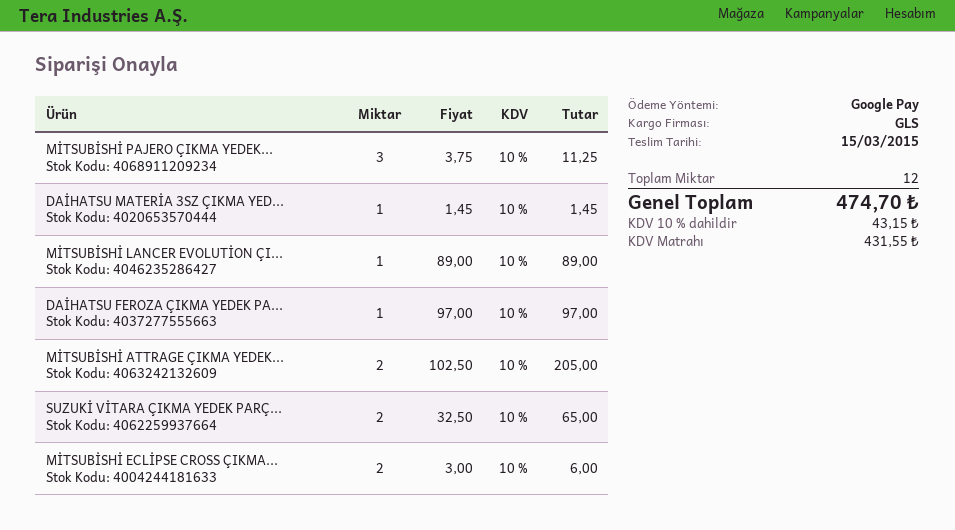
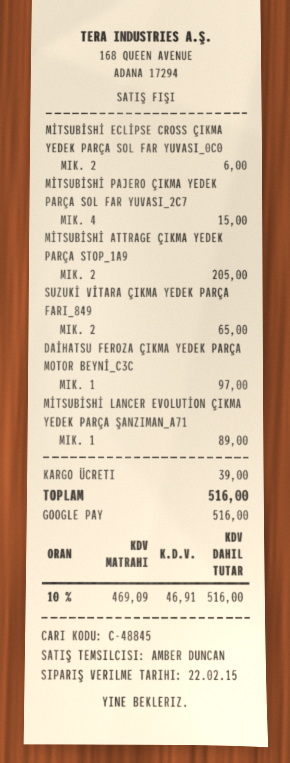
MİTSUBİSHİ PAJERO ÇIKMA YEDEK...: 3 for 11.25 -> 4 for 15.00
DAİHATSU MATERİA 3SZ ÇIKMA YED...: 1 for 1.45 -> none
shipping: none -> 39.00
net: 431.55 -> 469.09
tax: 10% = 43.15 -> 10% = 46.91
total: 474.70 -> 516.00

